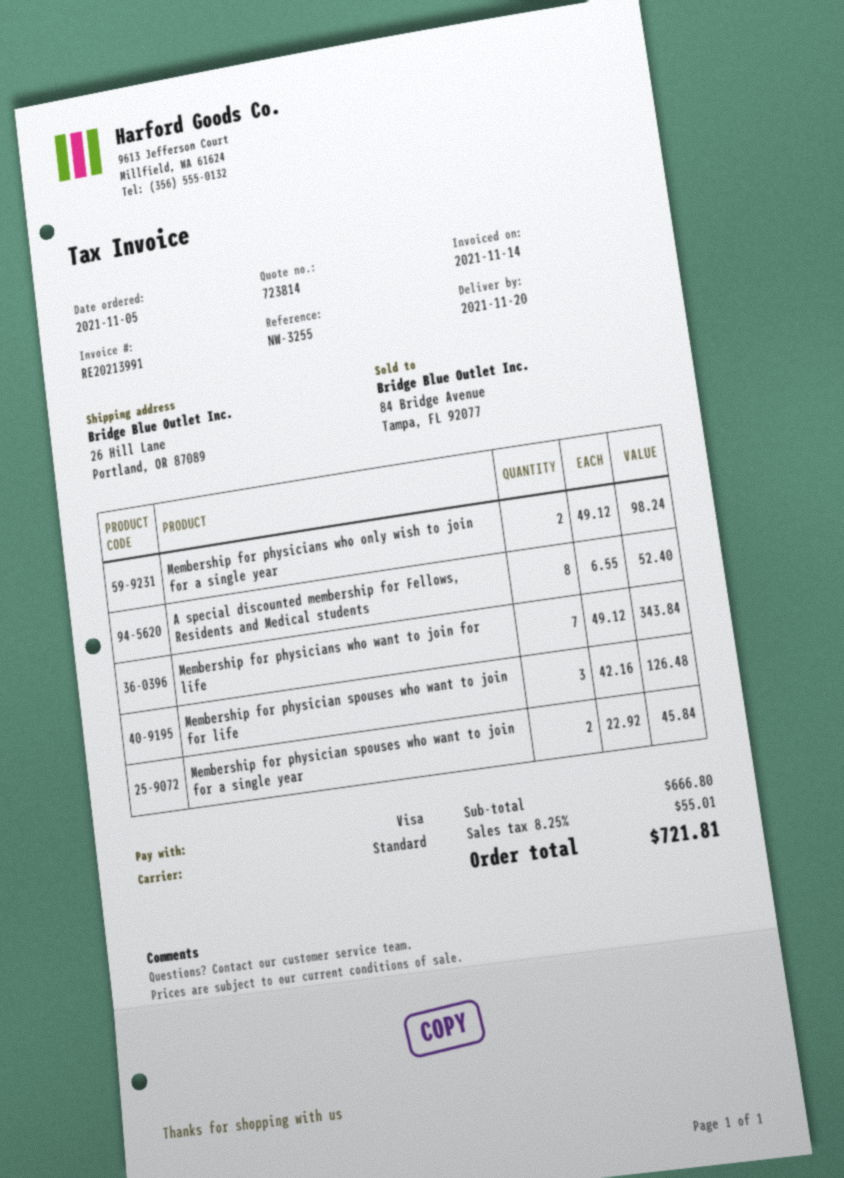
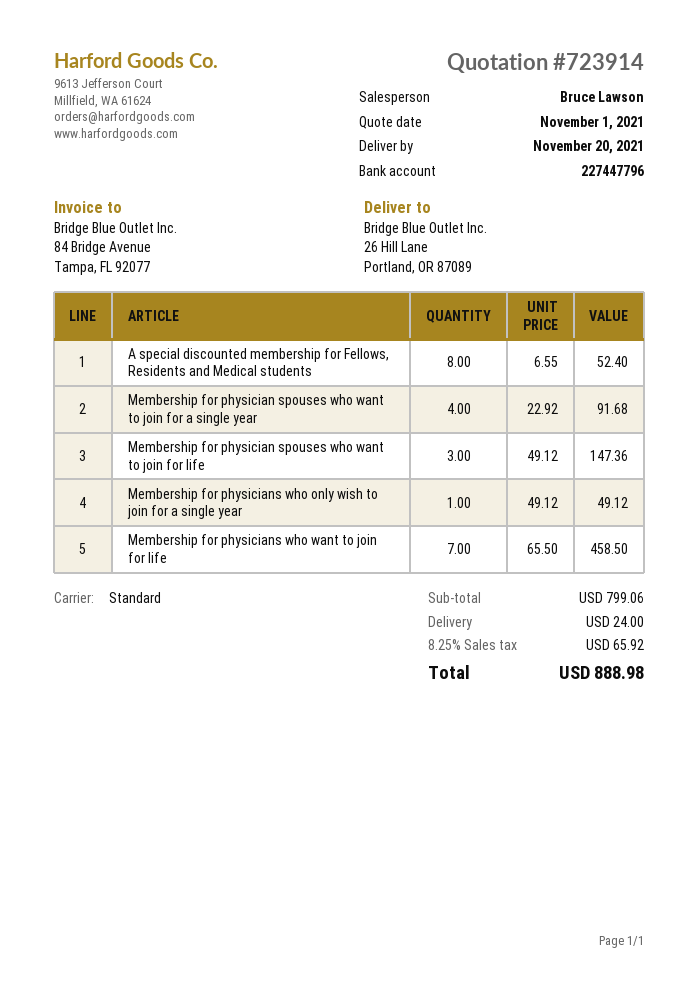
quote number: 723814 -> 723914
Membership for physicians who only wish to join for a single year: 2 x 49.12 = 98.24 -> 1 x 49.12 = 49.12
Membership for physicians who want to join for life: 7 x 49.12 = 343.84 -> 7 x 65.50 = 458.50
Membership for physician spouses who want to join for life: 3 x 42.16 = 126.48 -> 3 x 49.12 = 147.36
Membership for physician spouses who want to join for a single year: 2 x 22.92 = 45.84 -> 4 x 22.92 = 91.68
subtotal: 666.80 -> 799.06
shipping: none -> 24.00
tax: 8.25% = 55.01 -> 8.25% = 65.92
total: 721.81 -> 888.98

